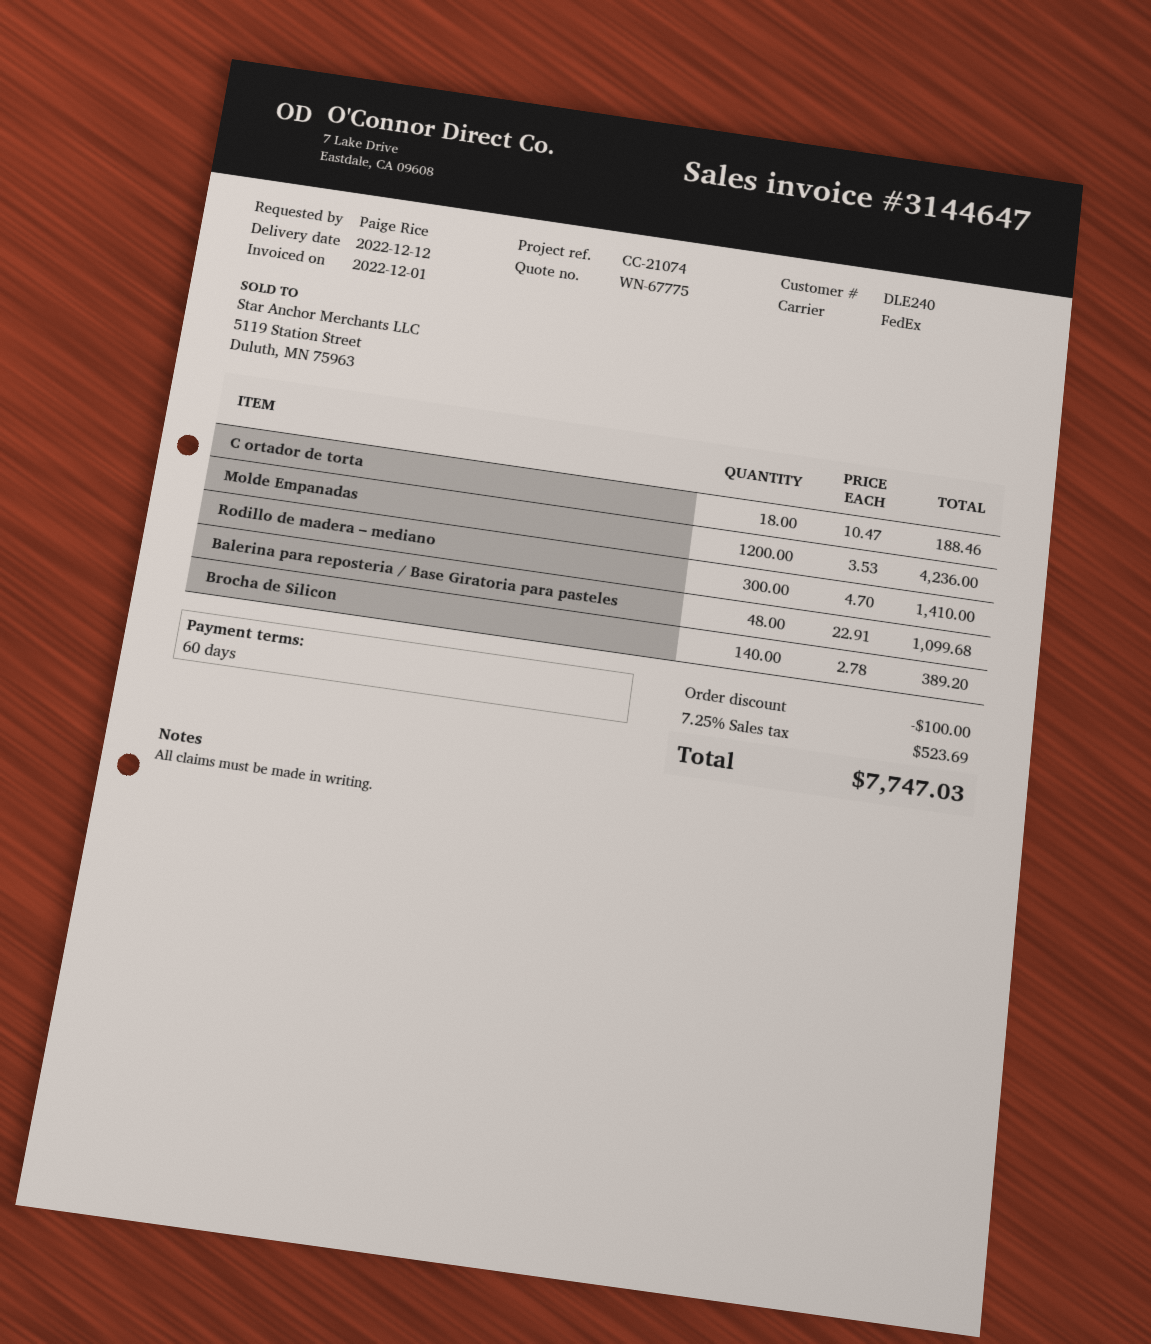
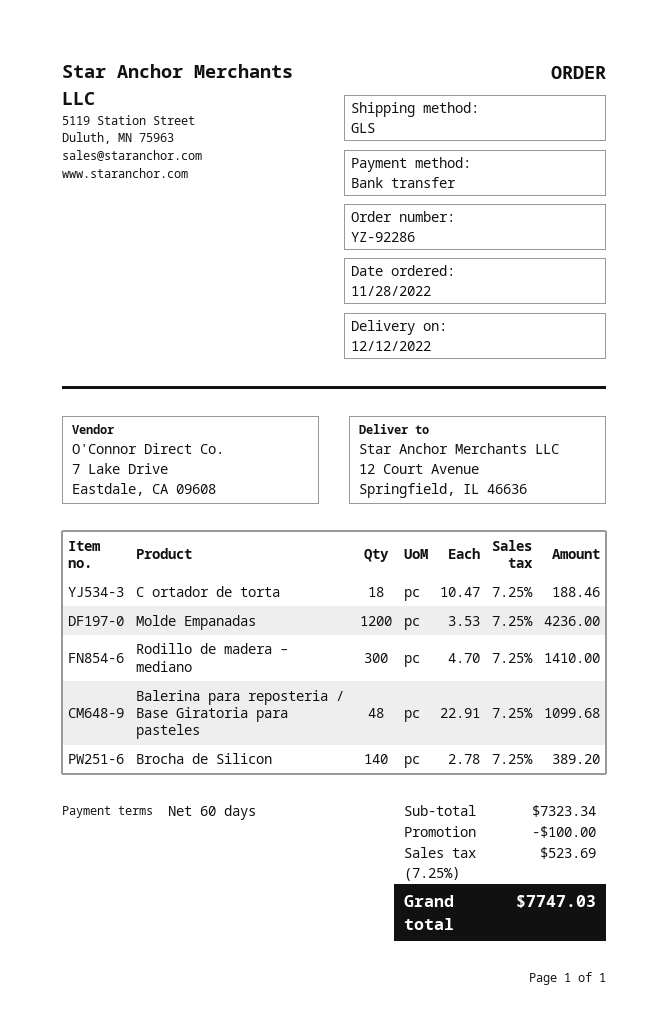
shipping method: FedEx -> GLS

